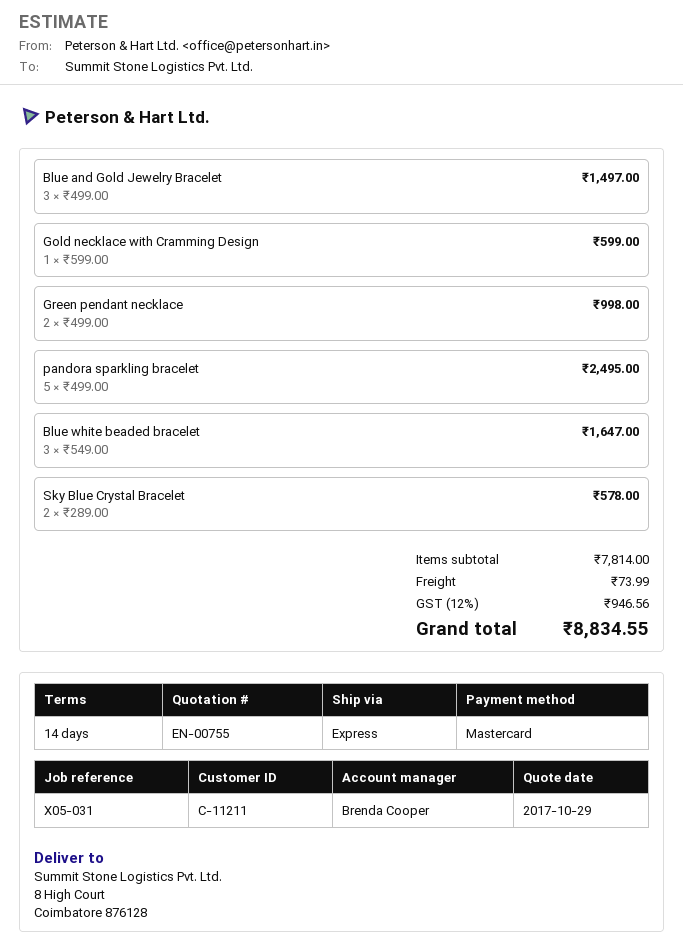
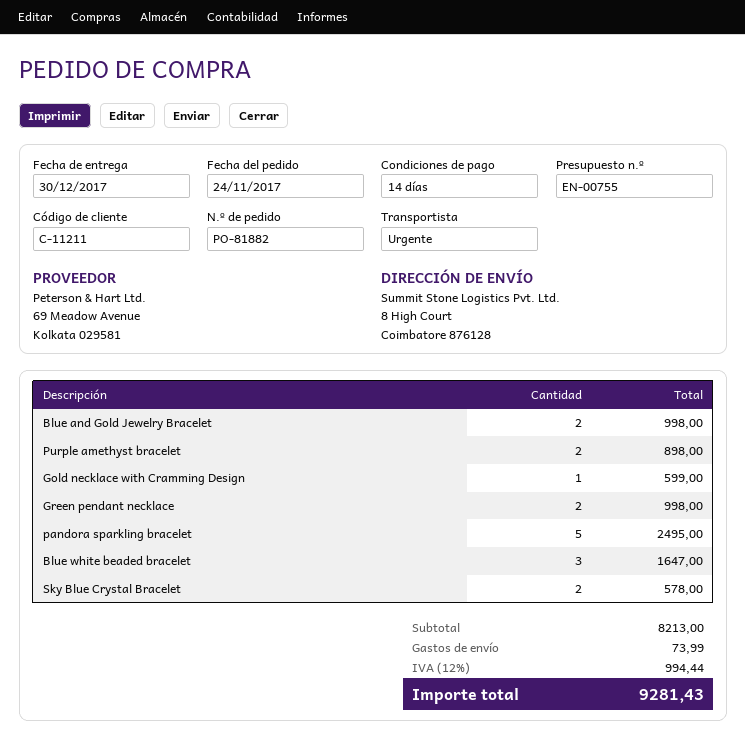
Blue and Gold Jewelry Bracelet: 3 for 1497.00 -> 2 for 998.00
Purple amethyst bracelet: none -> 2 for 898.00
subtotal: 7814.00 -> 8213.00
tax: 12% = 946.56 -> 12% = 994.44
total: 8834.55 -> 9281.43

